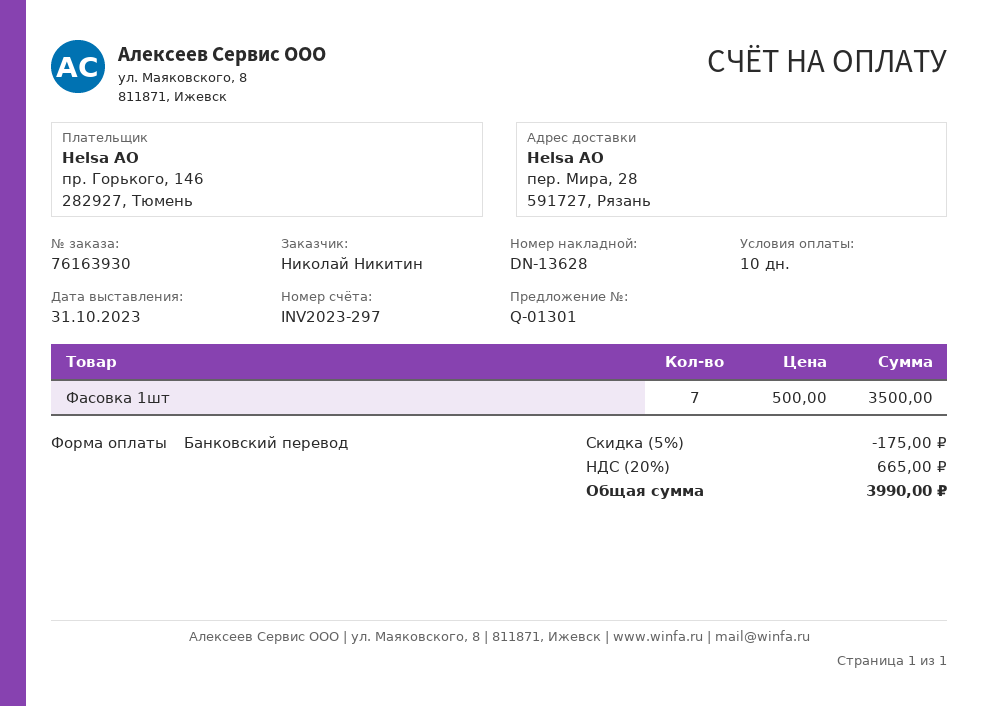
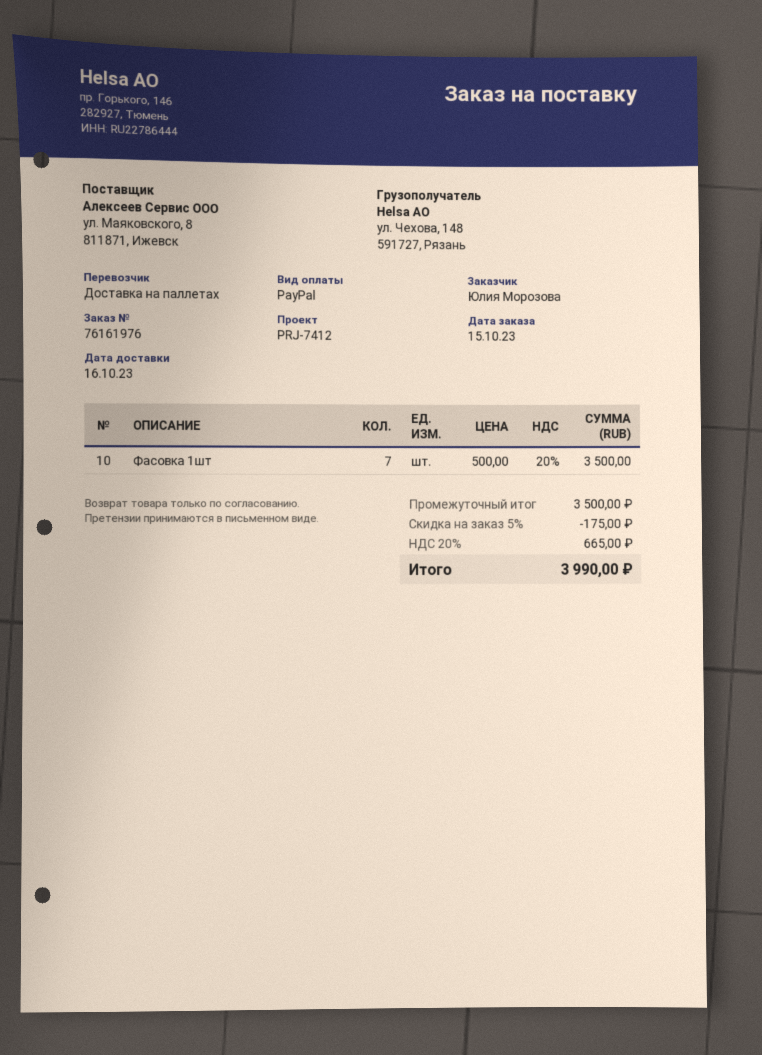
order number: 76163930 -> 76161976
ordered by: Николай Никитин -> Юлия Морозова
payment method: bank transfer -> PayPal
ship to: пер. Мира, 28, 591727, Рязань -> ул. Чехова, 148, 591727, Рязань

